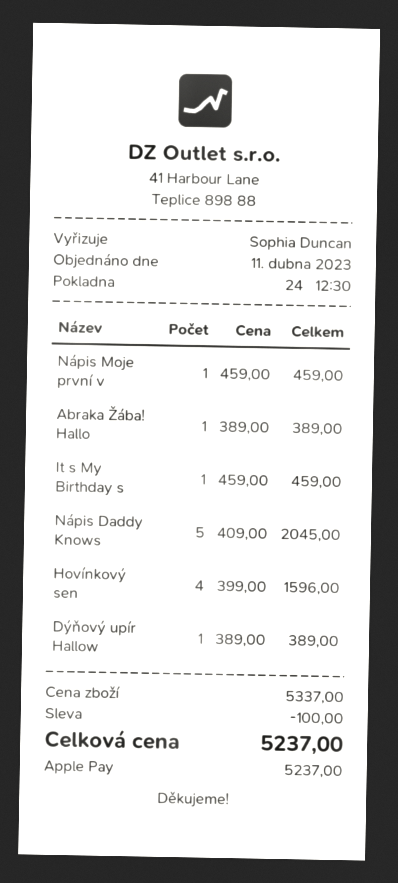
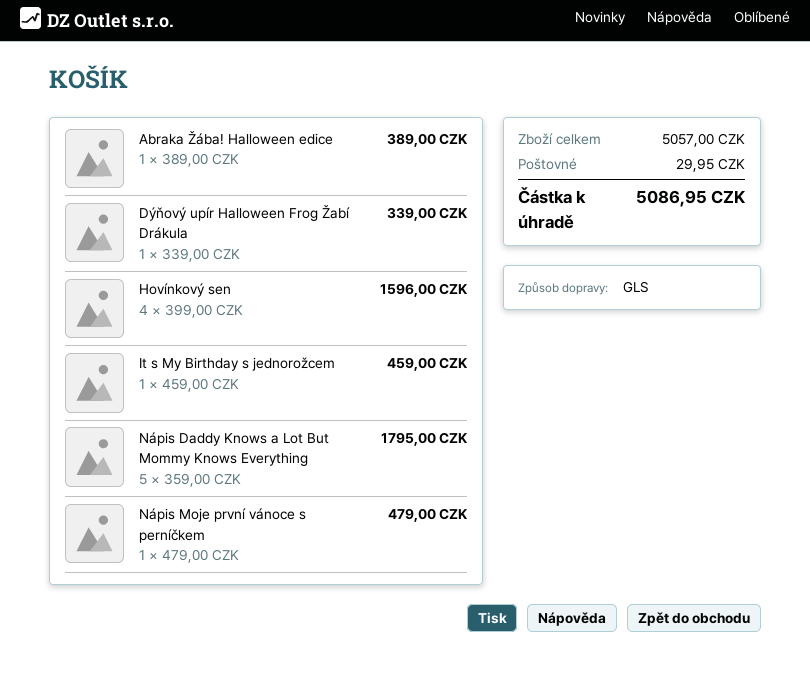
Nápis Moje první v: 1 x 459.00 = 459.00 -> 1 x 479.00 = 479.00
Nápis Daddy Knows: 5 x 409.00 = 2045.00 -> 5 x 359.00 = 1795.00
Dýňový upír Hallow: 1 x 389.00 = 389.00 -> 1 x 339.00 = 339.00
subtotal: 5337.00 -> 5057.00
discount: 100.00 -> none
shipping: none -> 29.95
total: 5237.00 -> 5086.95

